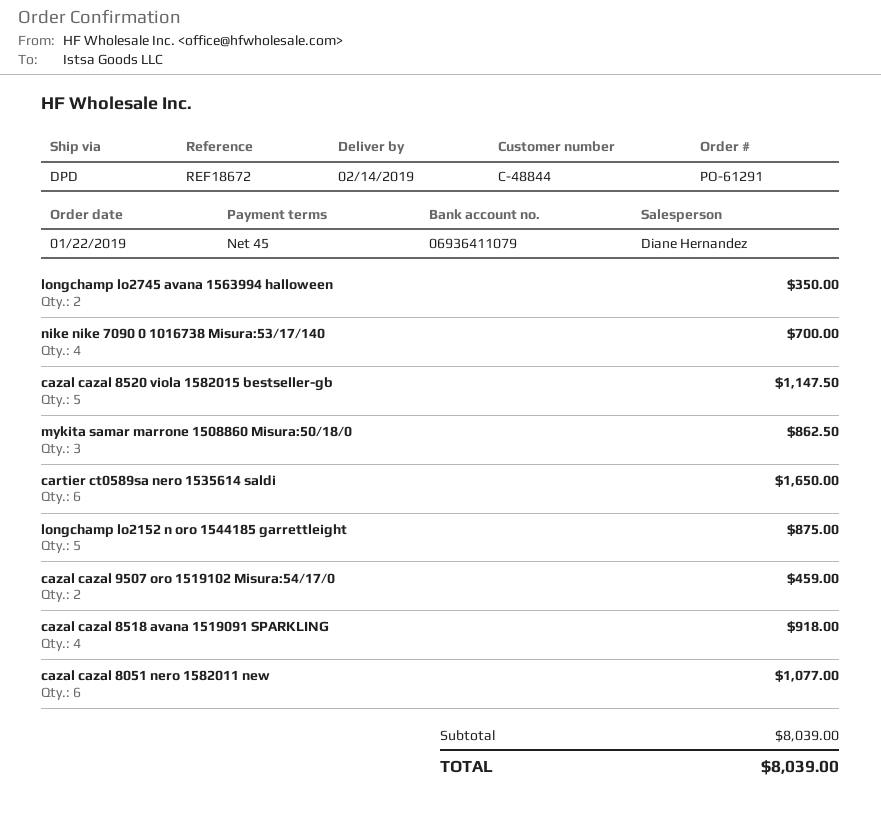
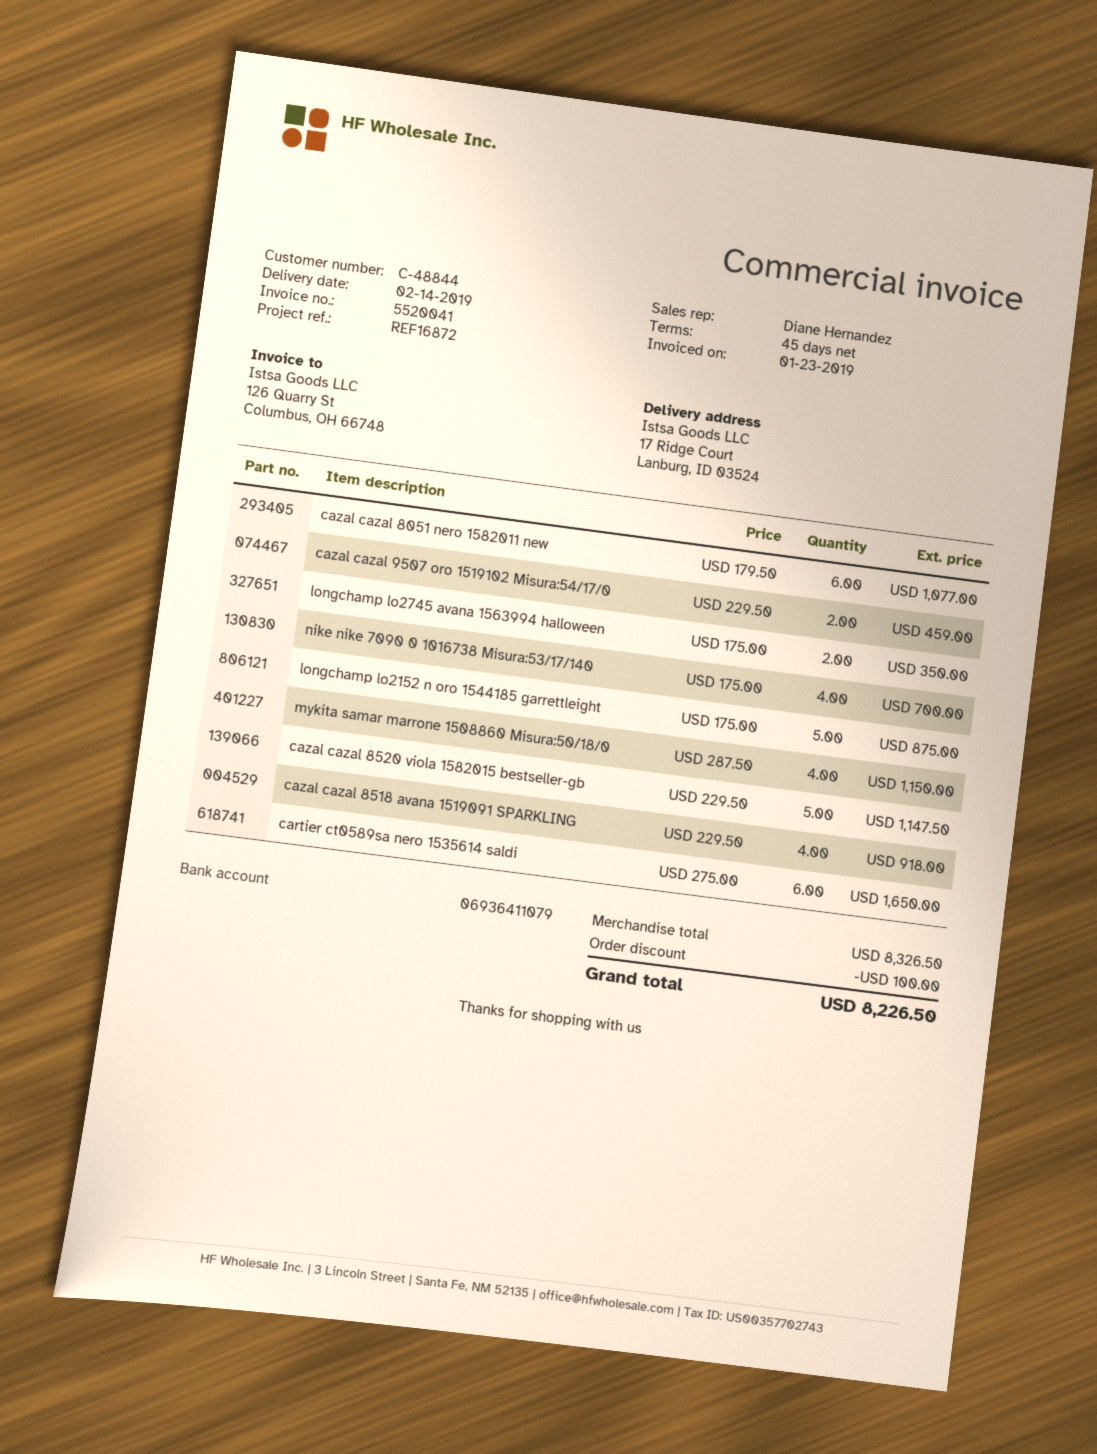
reference: REF18672 -> REF16872
mykita samar marrone 1508860 Misura:50/18/0: 3 for 862.50 -> 4 for 1150.00
subtotal: 8039.00 -> 8326.50
discount: none -> 100.00
total: 8039.00 -> 8226.50

